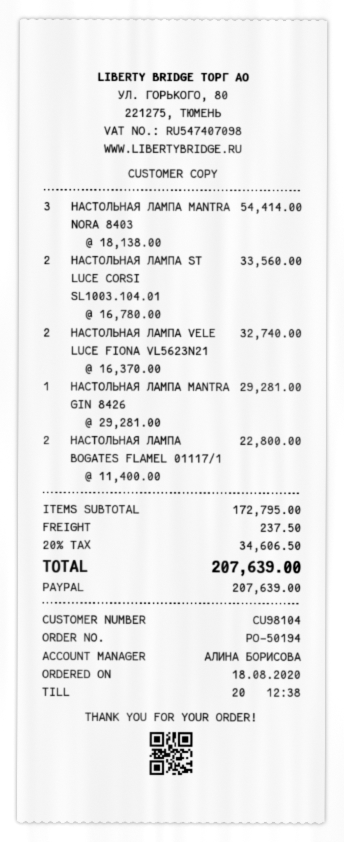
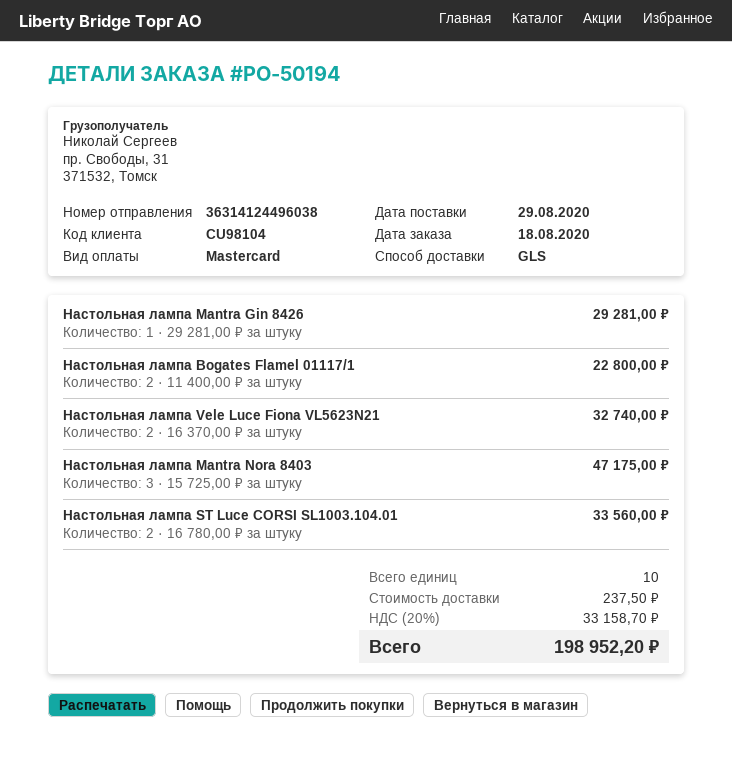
payment method: PayPal -> Mastercard
НАСТОЛЬНАЯ ЛАМПА MANTRA NORA 8403: 3 x 18138.00 = 54414.00 -> 3 x 15725.00 = 47175.00
tax: 20% = 34606.50 -> 20% = 33158.70
total: 207639.00 -> 198952.20

